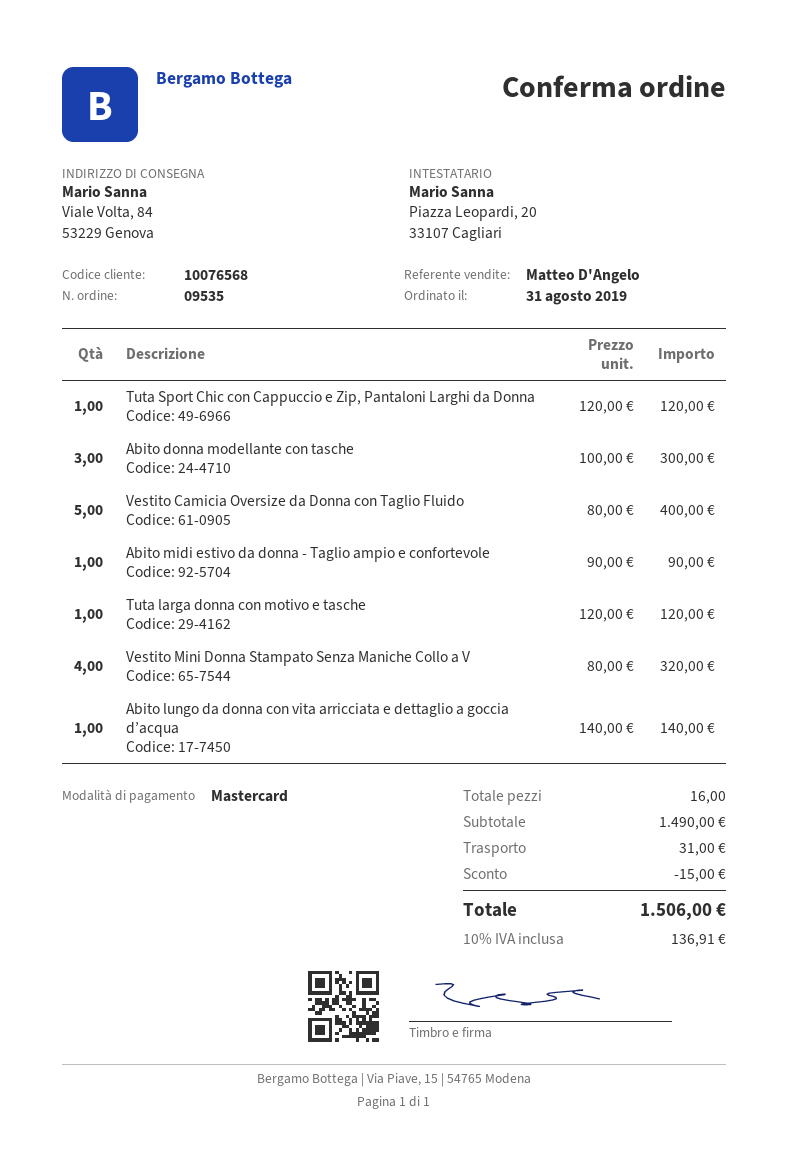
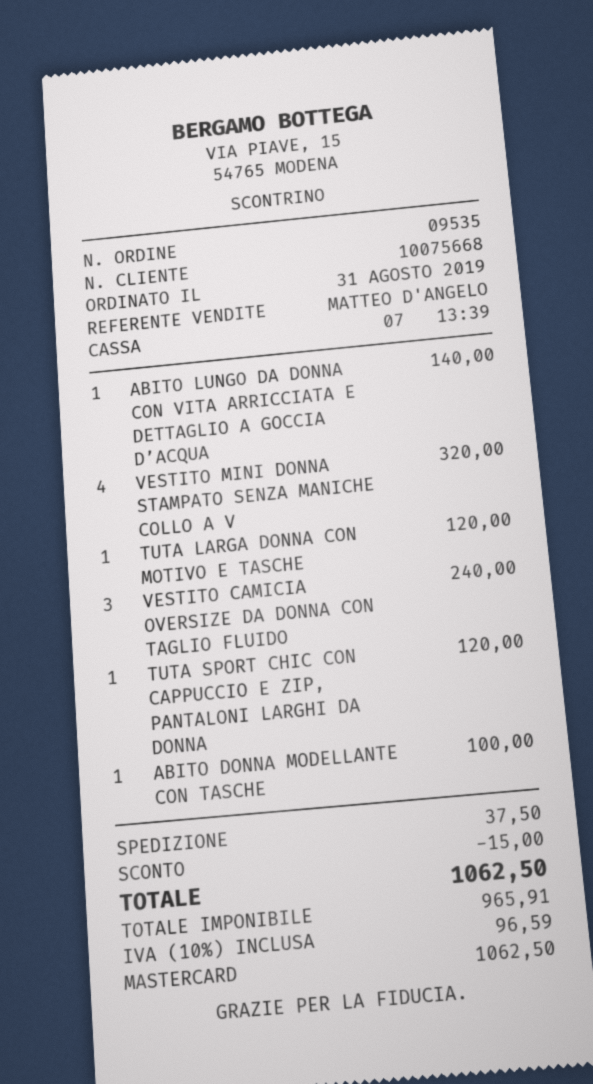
customer number: 10076568 -> 10075668
Abito donna modellante con tasche: 3 for 300.00 -> 1 for 100.00
Vestito Camicia Oversize da Donna con Taglio Fluido: 5 for 400.00 -> 3 for 240.00
Abito midi estivo da donna - Taglio ampio e confortevole: 1 for 90.00 -> none
shipping: 31.00 -> 37.50
tax: 10% = 136.91 -> 10% = 96.59
total: 1506.00 -> 1062.50

